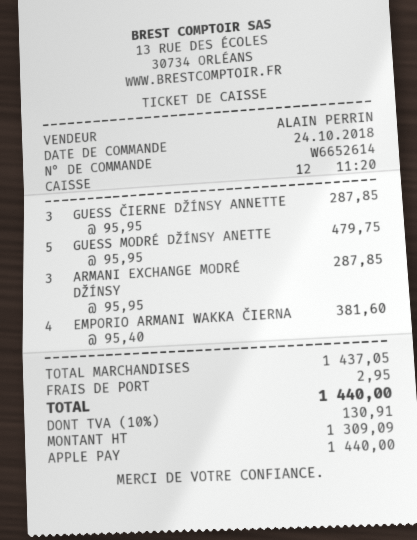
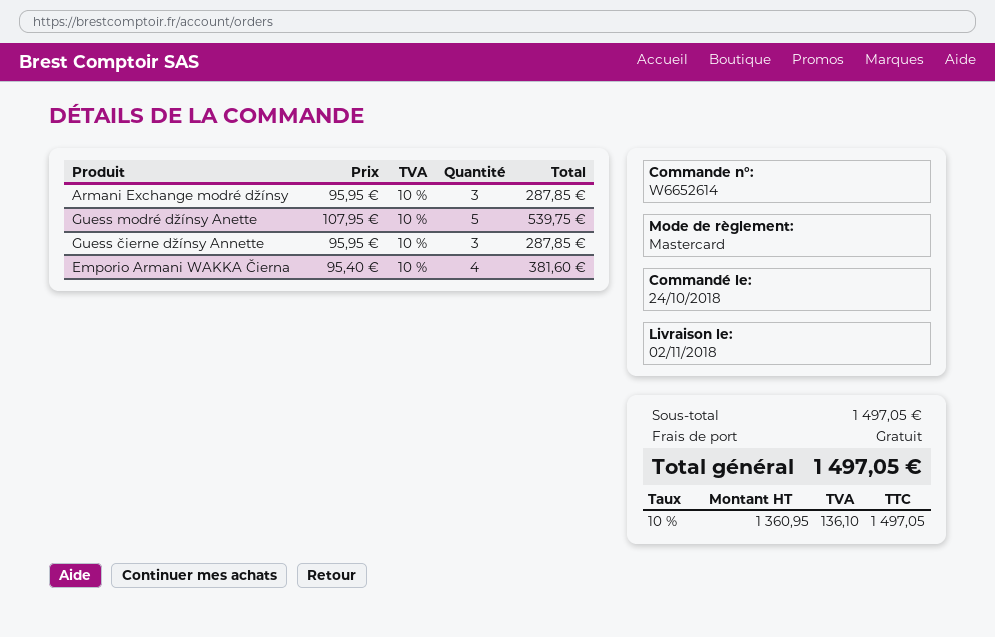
payment method: Apple Pay -> Mastercard
GUESS MODRÉ DŽÍNSY ANETTE: 5 x 95.95 = 479.75 -> 5 x 107.95 = 539.75
subtotal: 1437.05 -> 1497.05
shipping: 2.95 -> 0.00
net: 1309.09 -> 1360.95
tax: 10% = 130.91 -> 10% = 136.10
total: 1440.00 -> 1497.05

